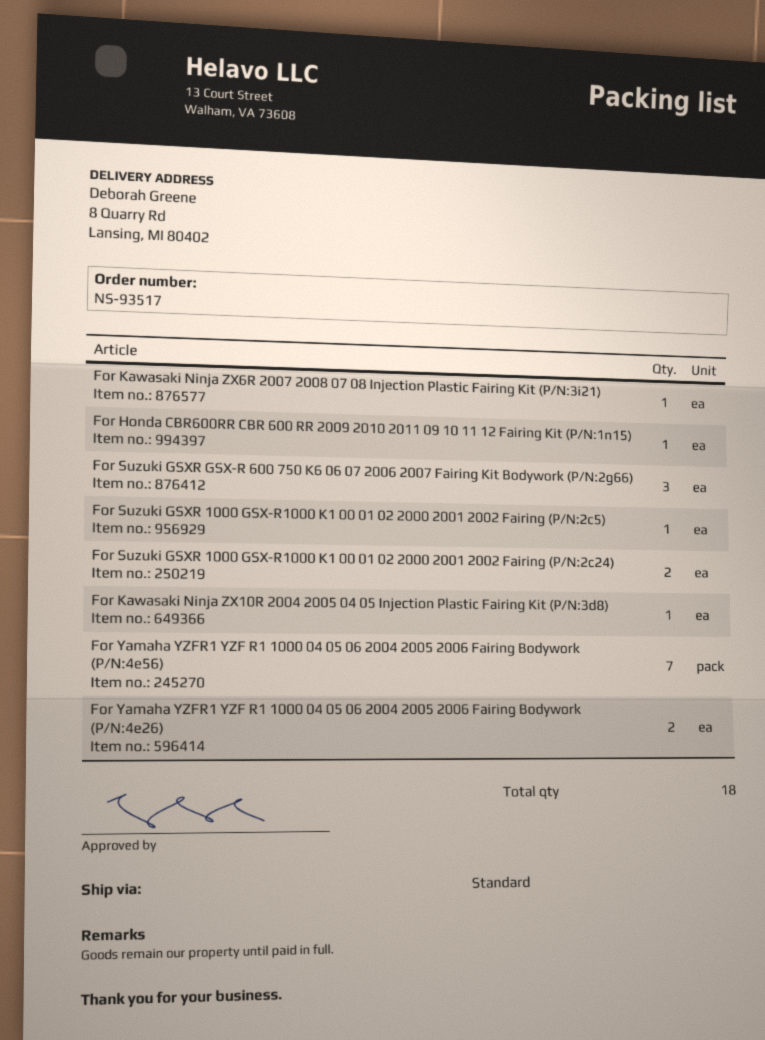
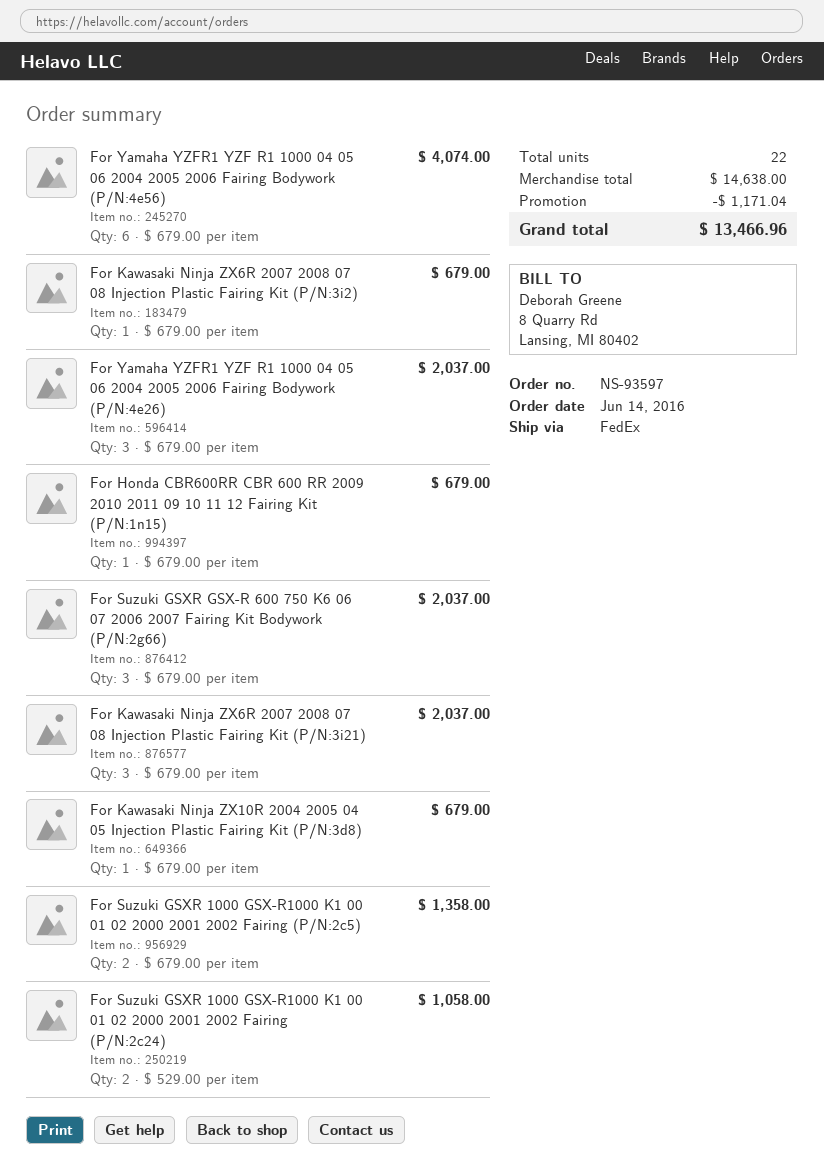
order number: NS-93517 -> NS-93597
shipping method: standard -> FedEx
For Kawasaki Ninja ZX6R 2007 2008 07 08 Injection Plastic Fairing Kit (P/N:3i21): 1 -> 3
For Suzuki GSXR 1000 GSX-R1000 K1 00 01 02 2000 2001 2002 Fairing (P/N:2c5): 1 -> 2
For Yamaha YZFR1 YZF R1 1000 04 05 06 2004 2005 2006 Fairing Bodywork (P/N:4e56): 7 -> 6
For Yamaha YZFR1 YZF R1 1000 04 05 06 2004 2005 2006 Fairing Bodywork (P/N:4e26): 2 -> 3
For Kawasaki Ninja ZX6R 2007 2008 07 08 Injection Plastic Fairing Kit (P/N:3i2): none -> 1
total quantity: 18 -> 22

